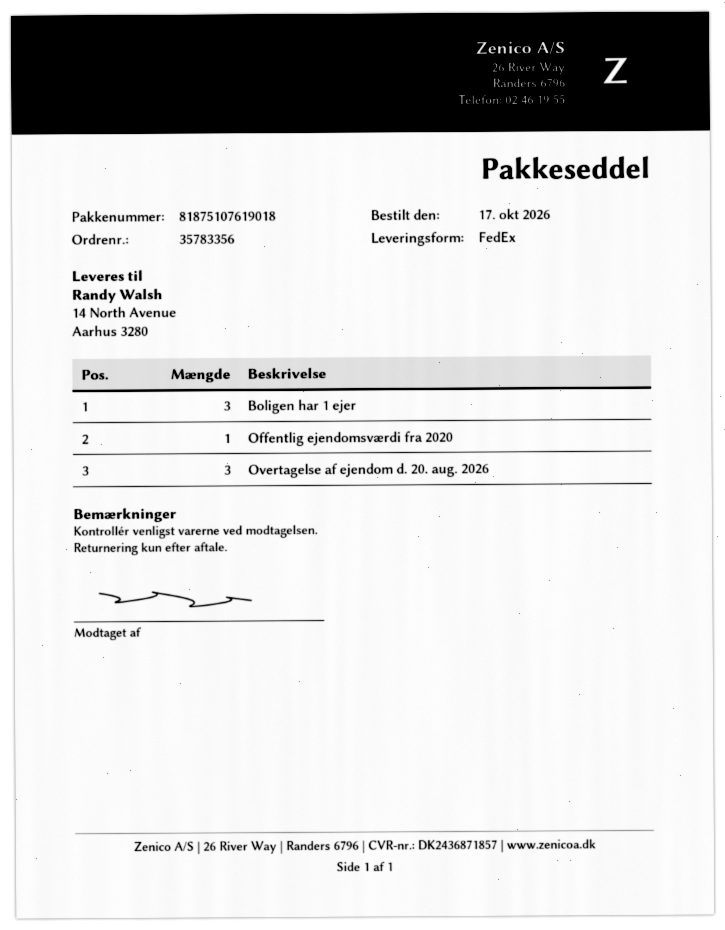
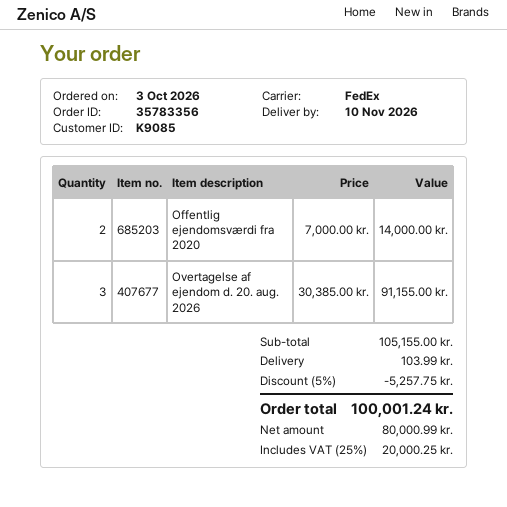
order date: 2026-10-17 -> 2026-10-03
Boligen har 1 ejer: 3 -> none
Offentlig ejendomsværdi fra 2020: 1 -> 2

